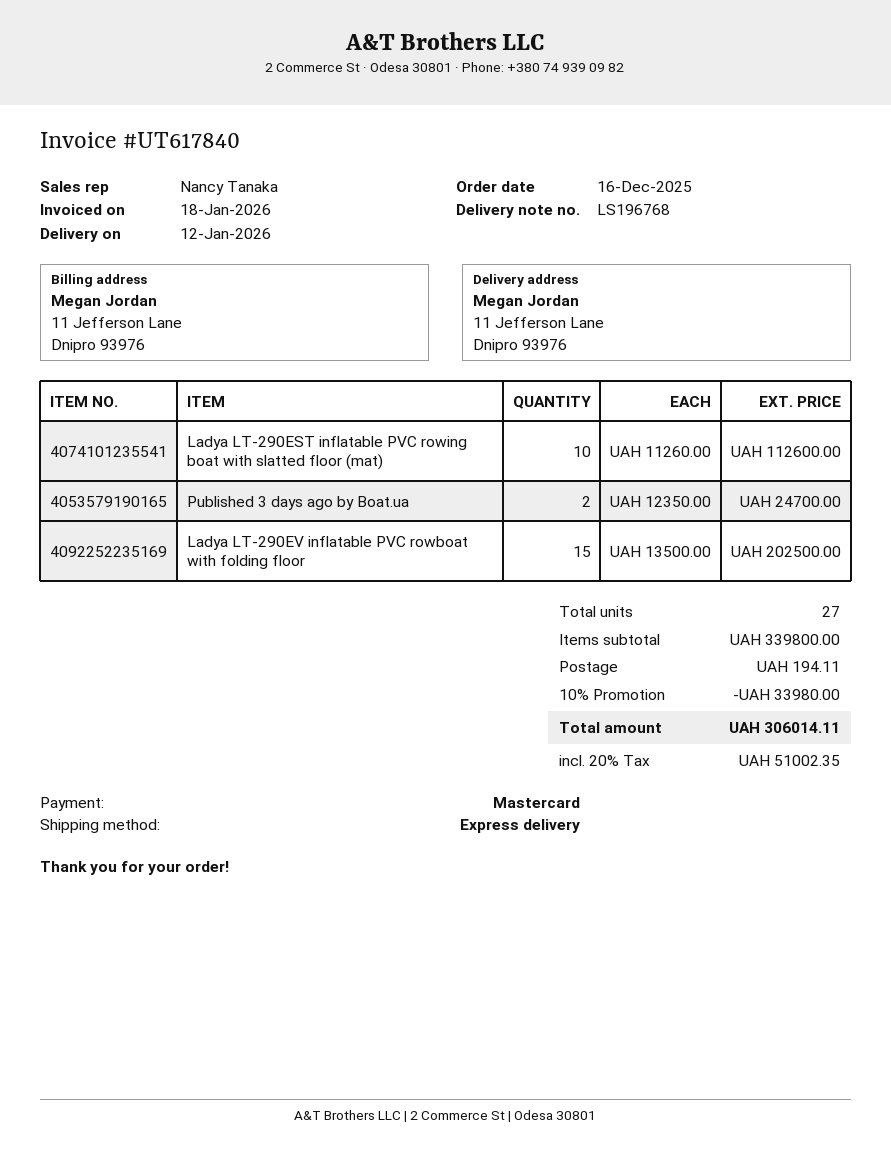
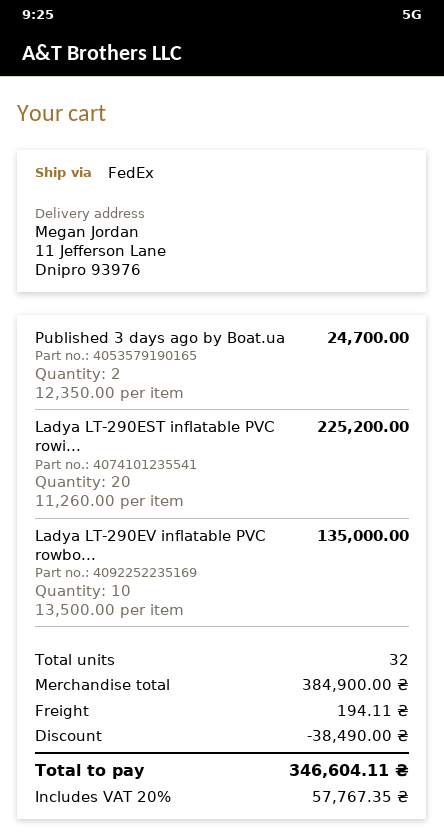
shipping method: express -> FedEx
Ladya LT-290EST inflatable PVC rowing boat with slatted floor (mat): 10 x 11260.00 = 112600.00 -> 20 x 11260.00 = 225200.00
Ladya LT-290EV inflatable PVC rowboat with folding floor: 15 x 13500.00 = 202500.00 -> 10 x 13500.00 = 135000.00
total quantity: 27 -> 32
subtotal: 339800.00 -> 384900.00
discount: 33980.00 -> 38490.00
tax: 20% = 51002.35 -> 20% = 57767.35
total: 306014.11 -> 346604.11

